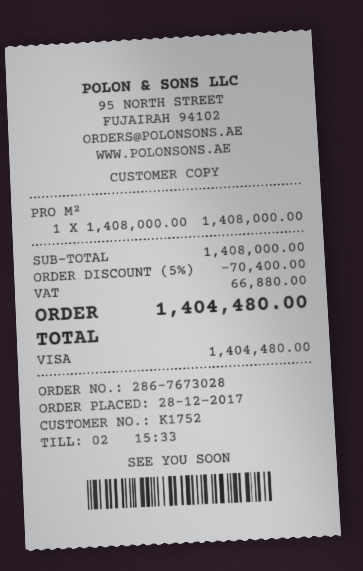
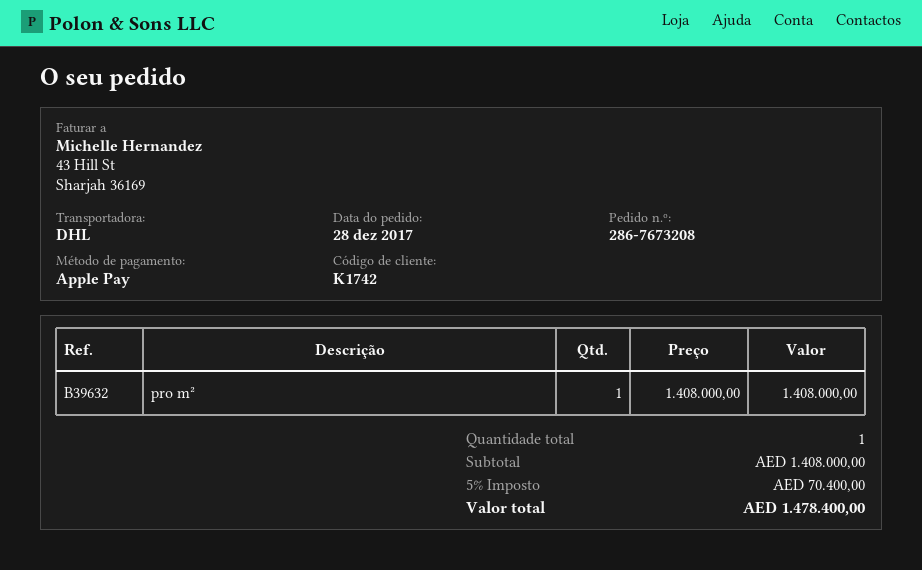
order number: 286-7673028 -> 286-7673208
customer number: K1752 -> K1742
payment method: Visa -> Apple Pay
discount: 5% = 70400.00 -> none
tax: 66880.00 -> 70400.00
total: 1404480.00 -> 1478400.00

